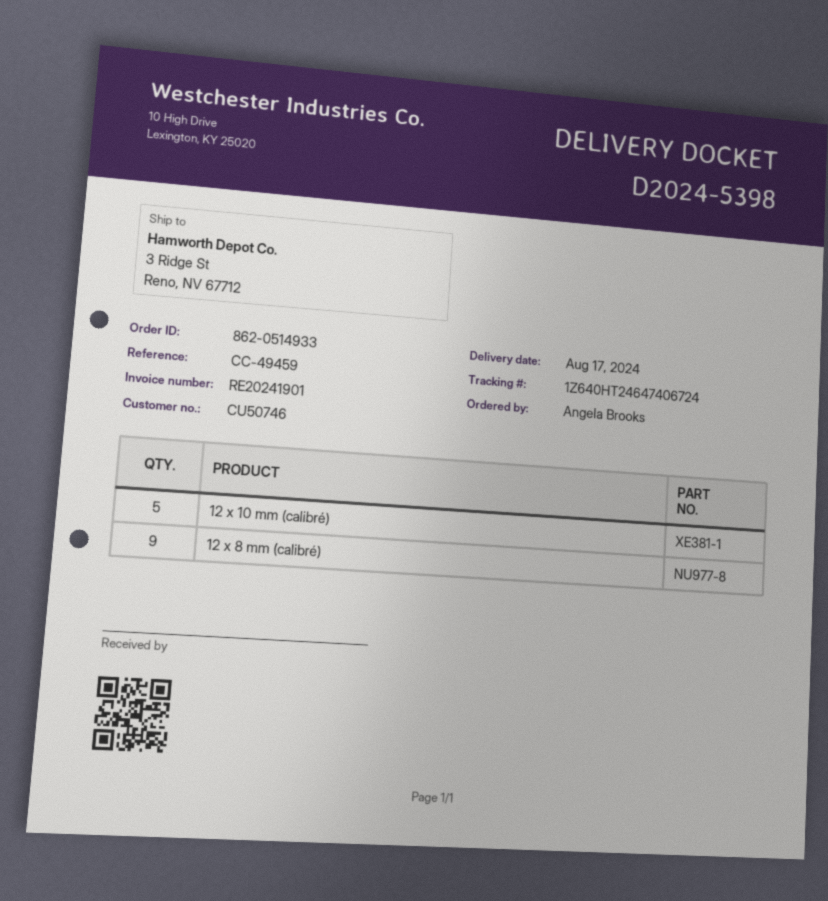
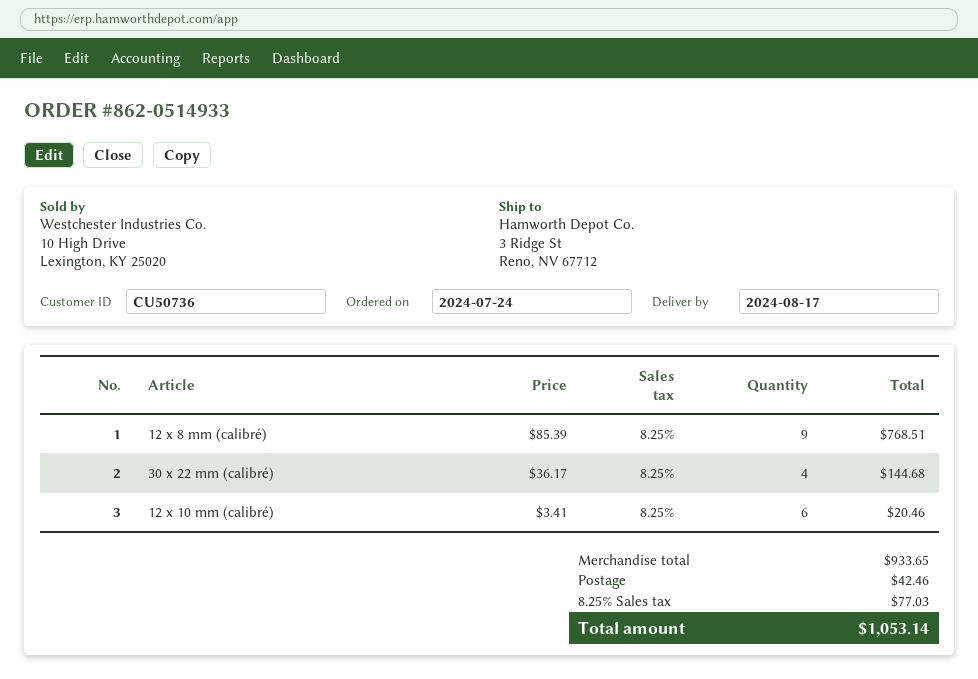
customer number: CU50746 -> CU50736
12 x 10 mm (calibré): 5 -> 6
30 x 22 mm (calibré): none -> 4

